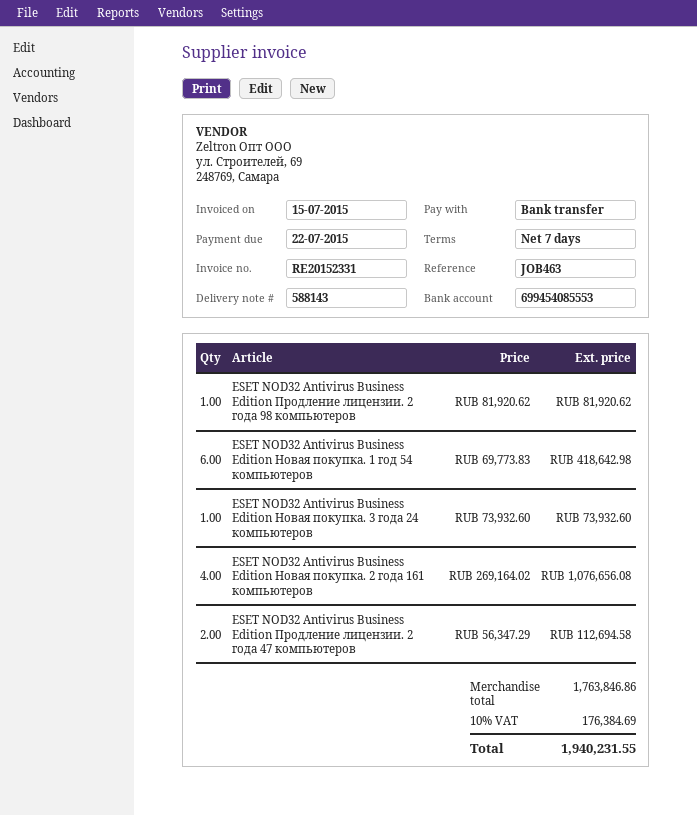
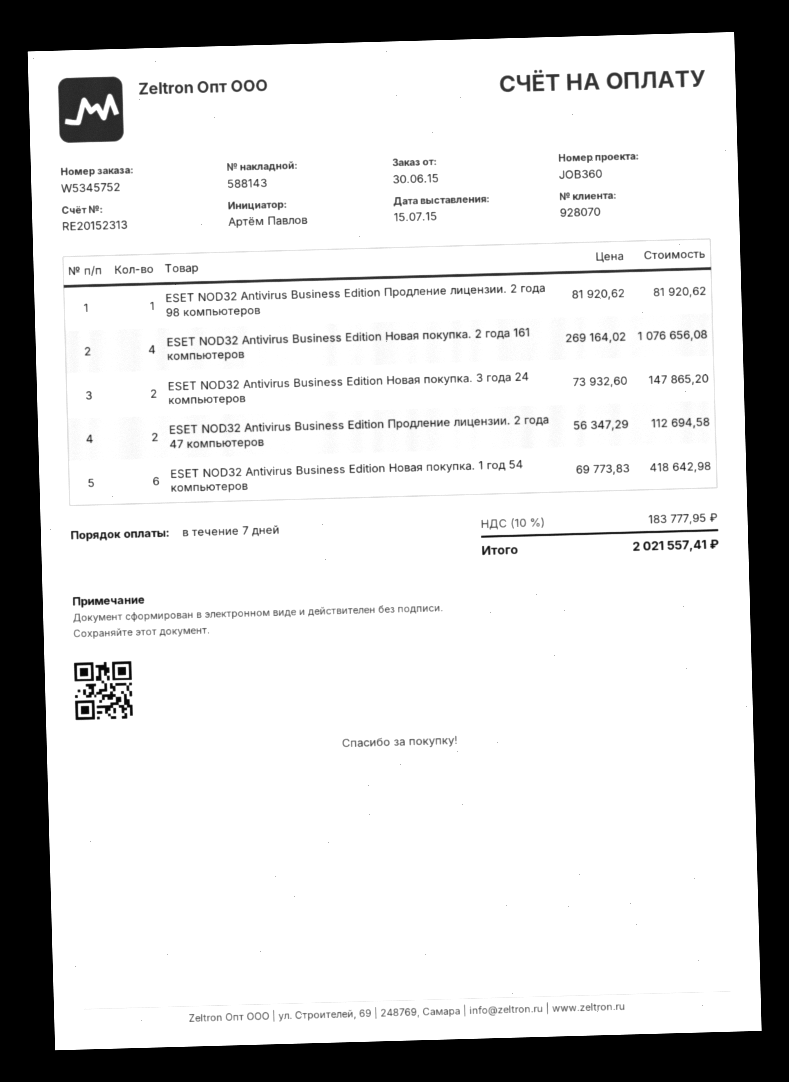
invoice number: RE20152331 -> RE20152313
reference: JOB463 -> JOB360
ESET NOD32 Antivirus Business Edition Новая покупка. 3 года 24 компьютеров: 1 x 73932.60 = 73932.60 -> 2 x 73932.60 = 147865.20
tax: 10% = 176384.69 -> 10% = 183777.95
total: 1940231.55 -> 2021557.41

